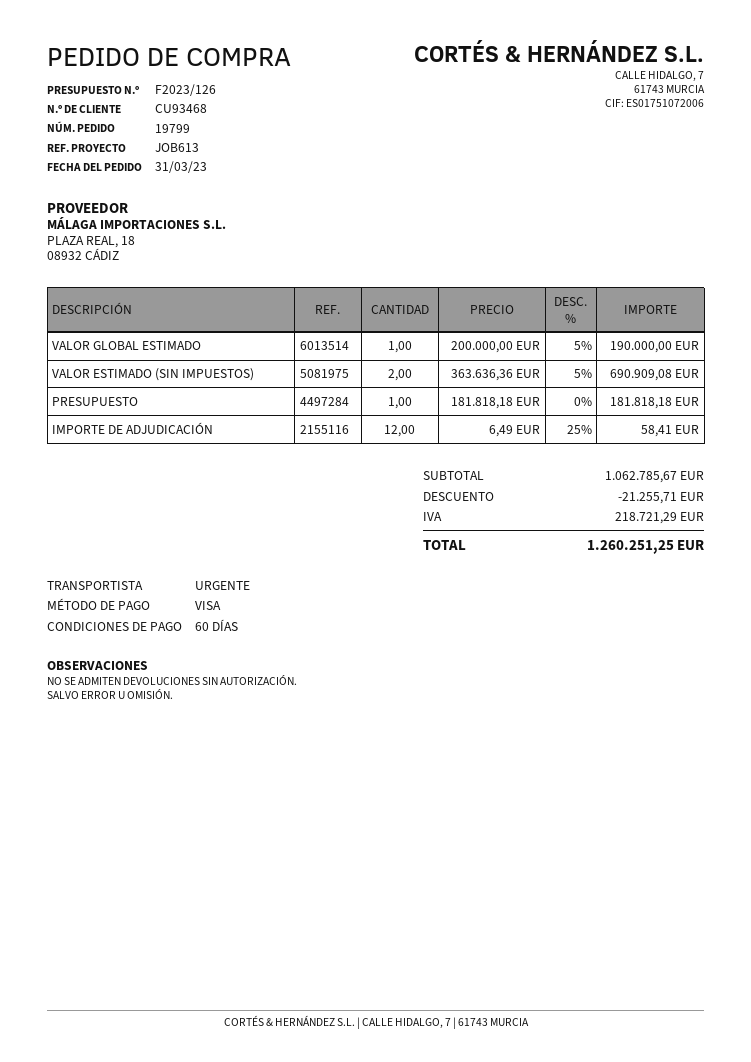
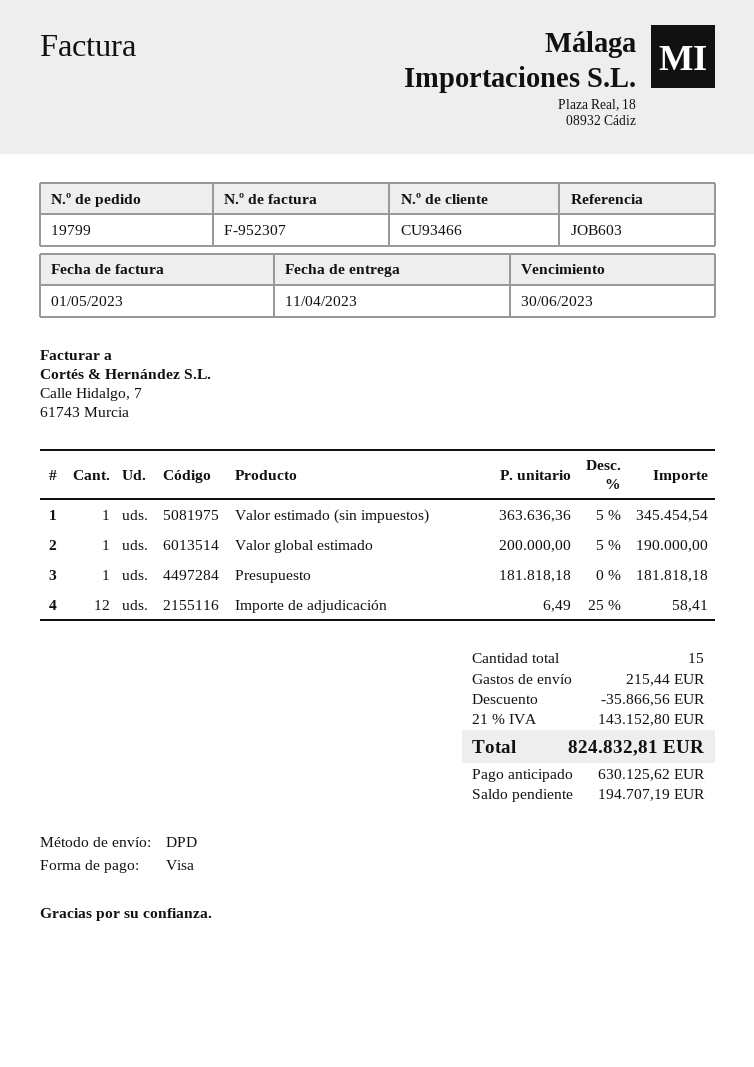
customer number: CU93468 -> CU93466
reference: JOB613 -> JOB603
shipping method: express -> DPD
VALOR ESTIMADO (SIN IMPUESTOS): 2 x 363636.36 - 5% = 690909.08 -> 1 x 363636.36 - 5% = 345454.54
discount: 21255.71 -> 35866.56
shipping: none -> 215.44
tax: 218721.29 -> 143152.80
total: 1260251.25 -> 824832.81

